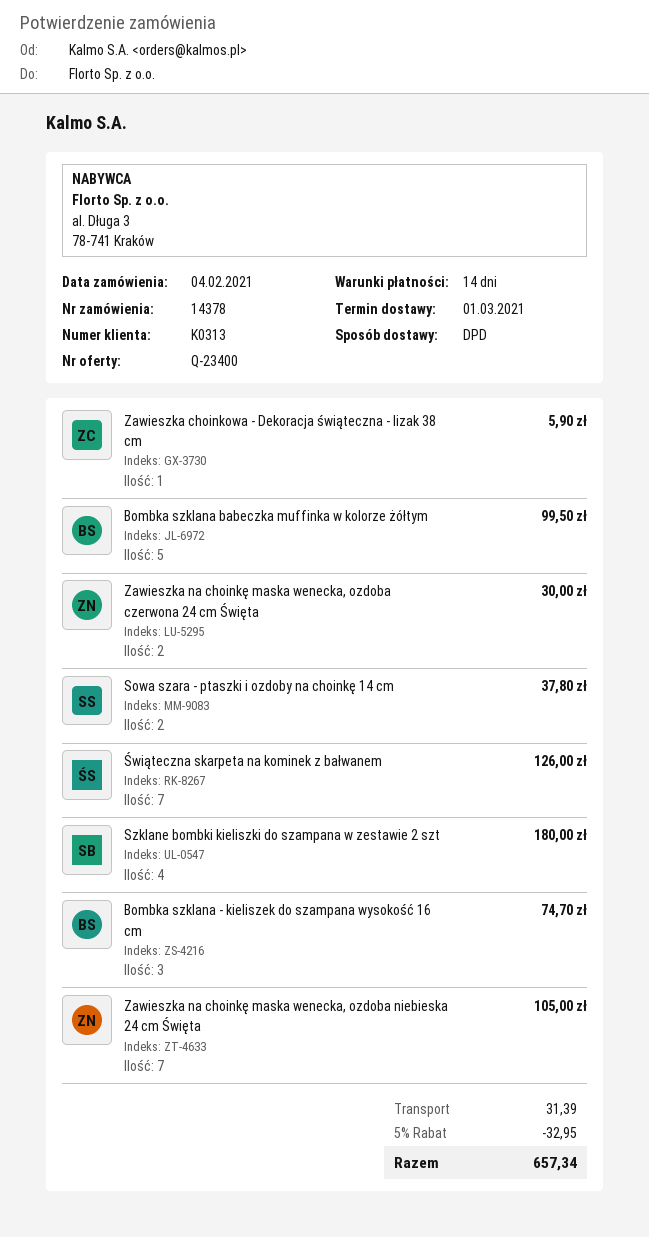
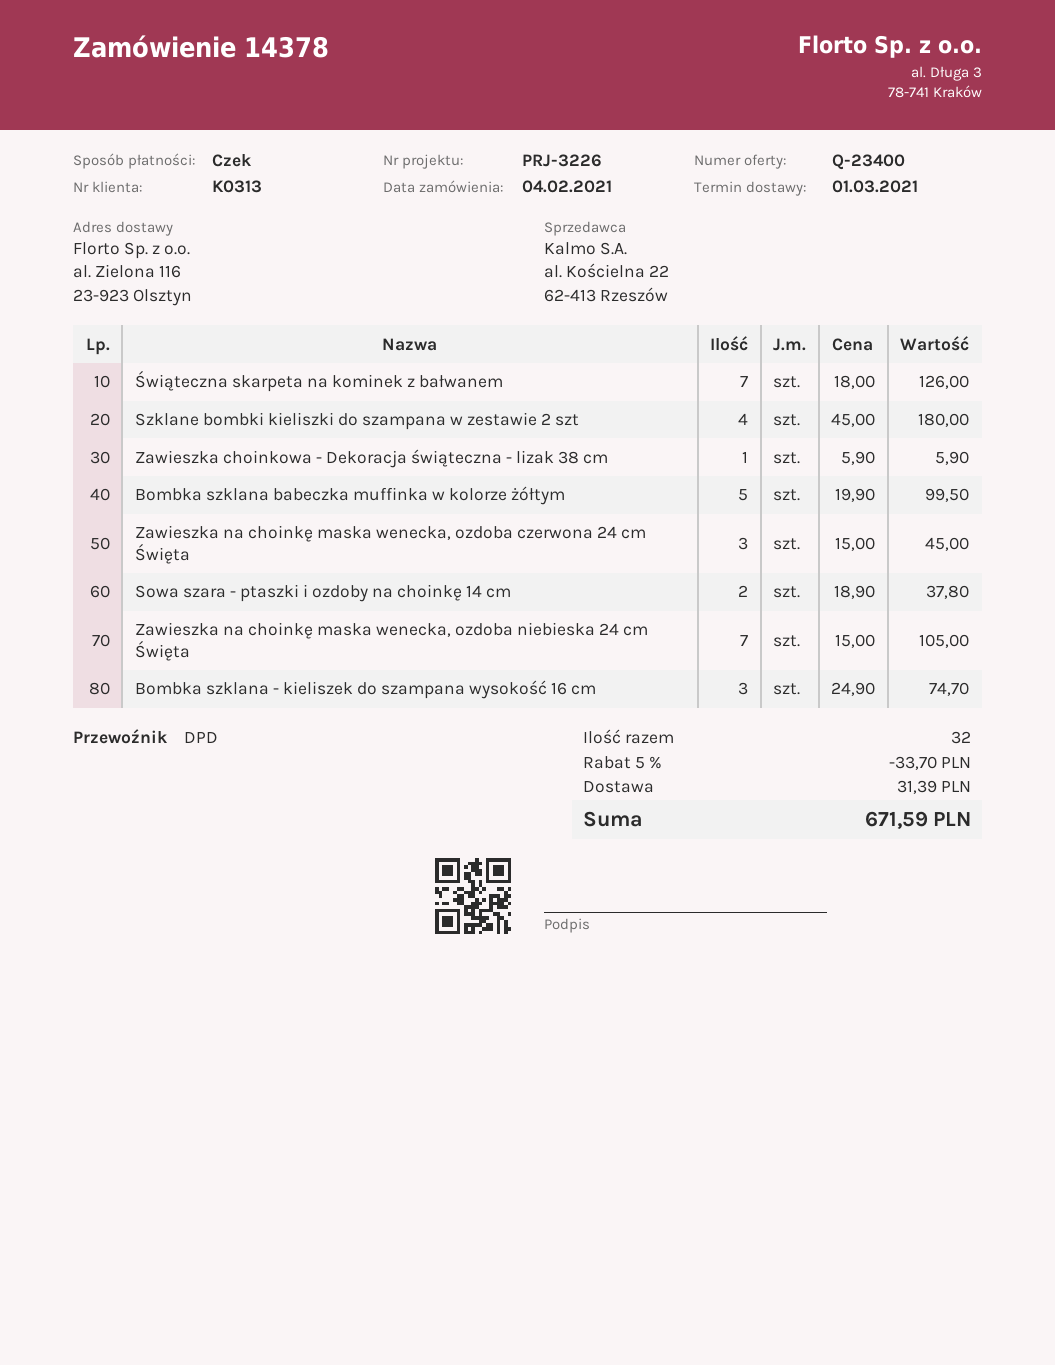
Zawieszka na choinkę maska wenecka, ozdoba czerwona 24 cm Święta: 2 for 30.00 -> 3 for 45.00
discount: 5% = 32.95 -> 5% = 33.70
total: 657.34 -> 671.59

